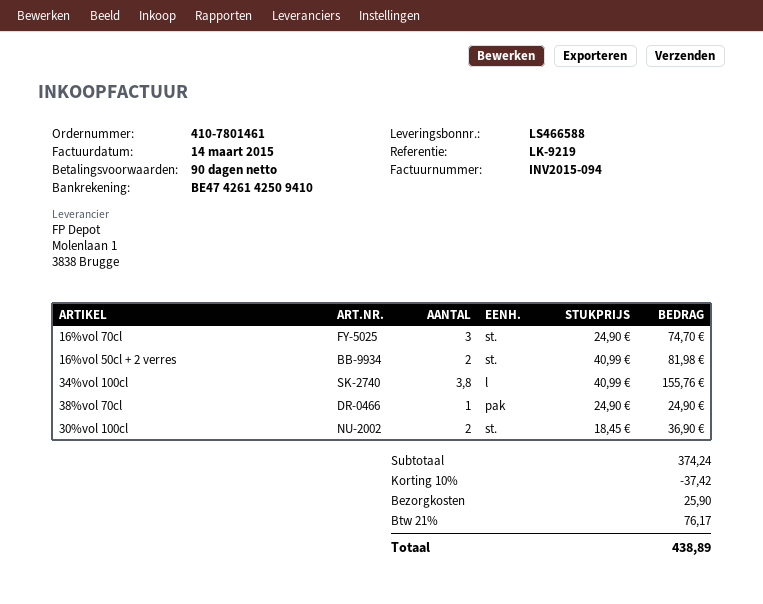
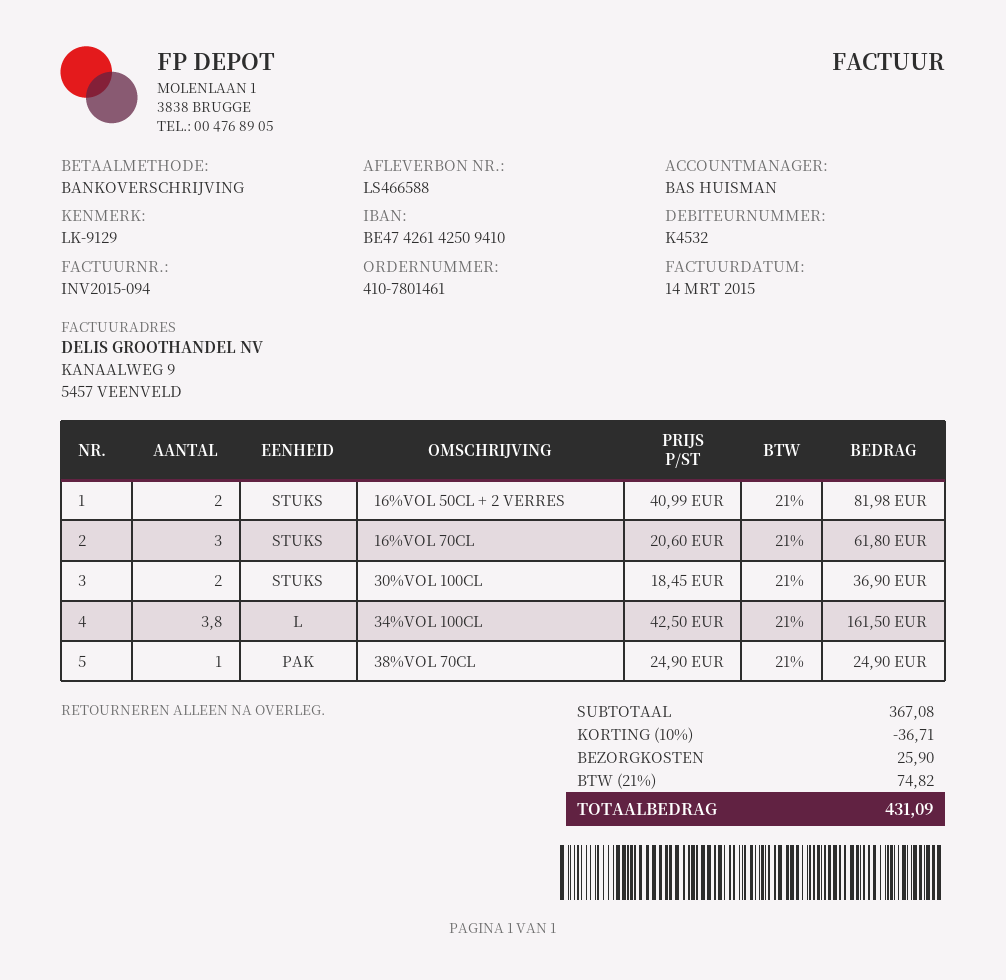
reference: LK-9219 -> LK-9129
16%vol 70cl: 3 x 24.90 = 74.70 -> 3 x 20.60 = 61.80
34%vol 100cl: 3.8 x 40.99 = 155.76 -> 3.8 x 42.50 = 161.50
subtotal: 374.24 -> 367.08
discount: 10% = 37.42 -> 10% = 36.71
tax: 21% = 76.17 -> 21% = 74.82
total: 438.89 -> 431.09

